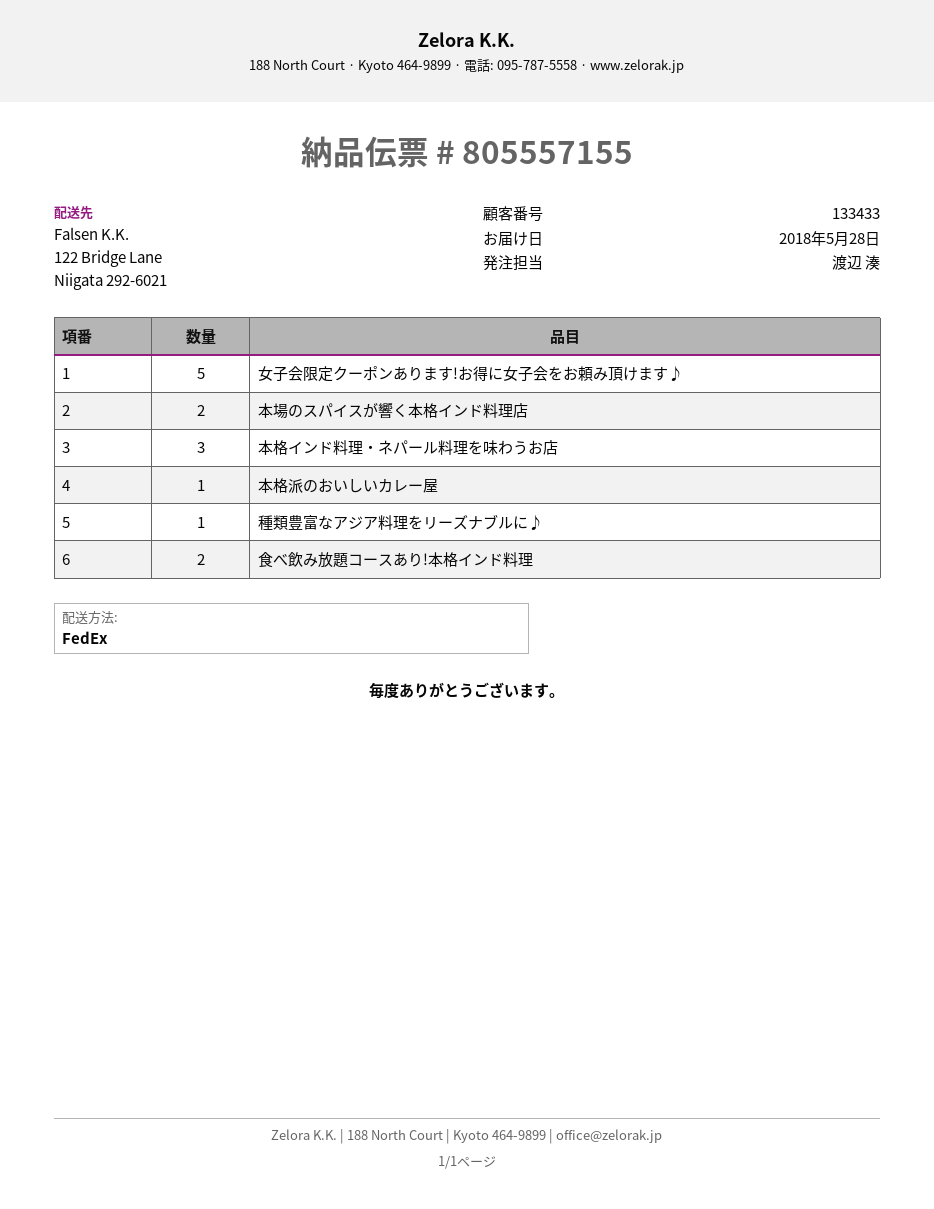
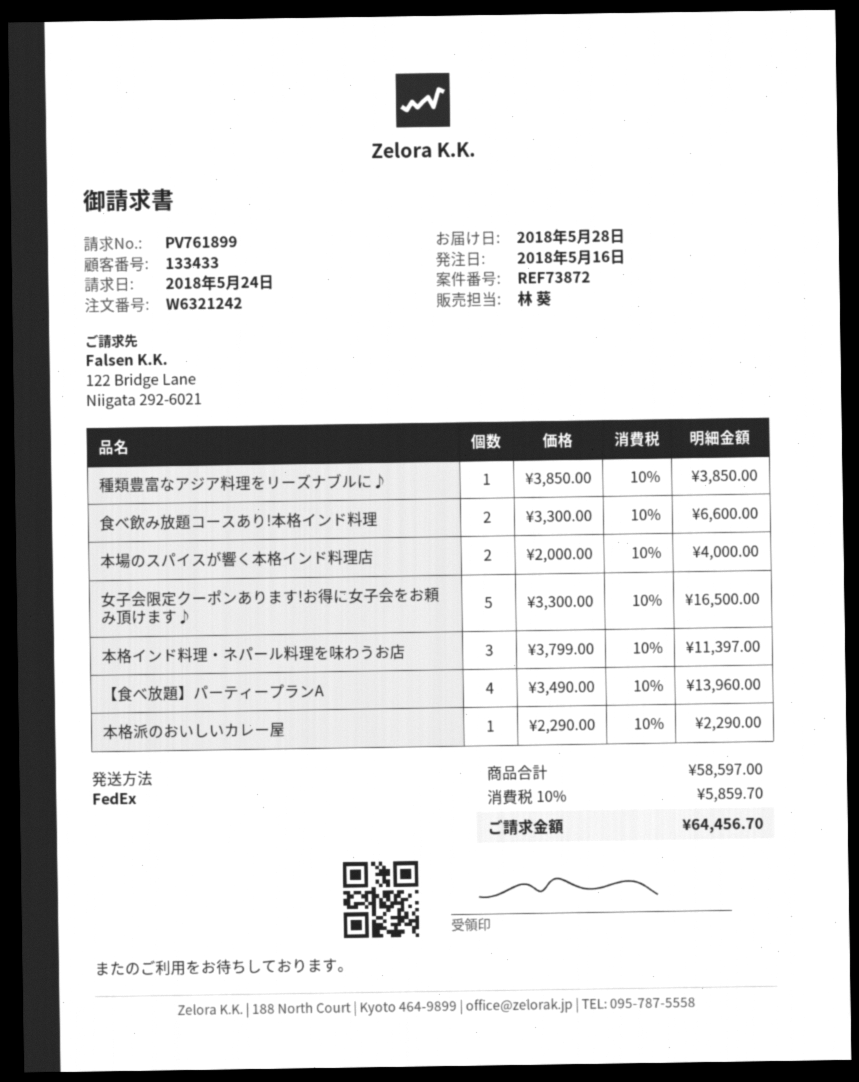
【食べ放題】パーティープランA: none -> 4

